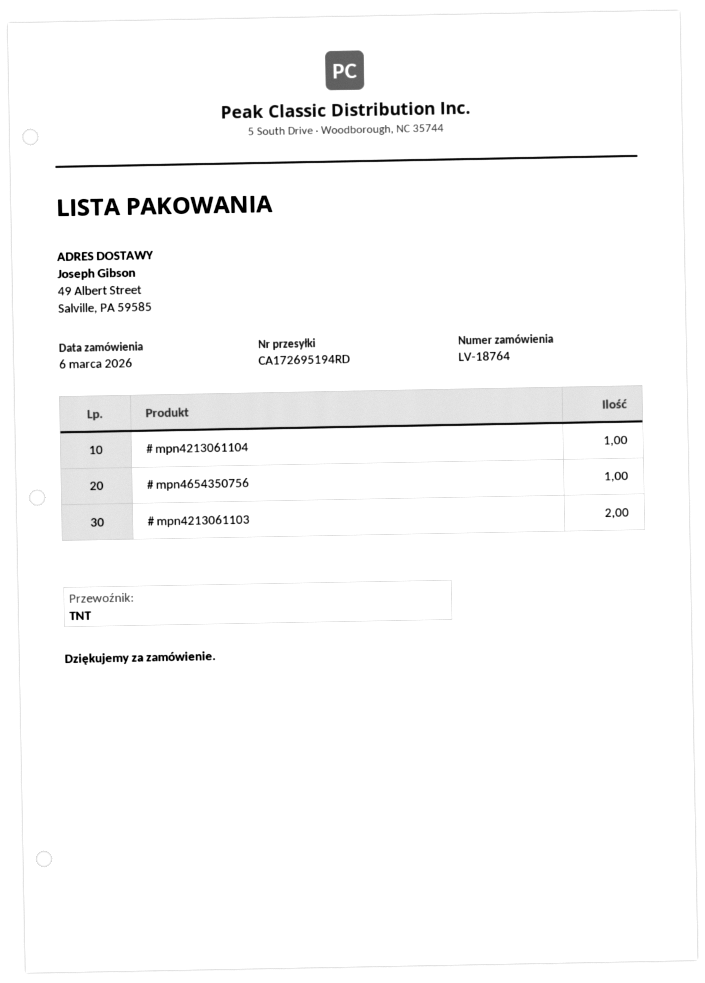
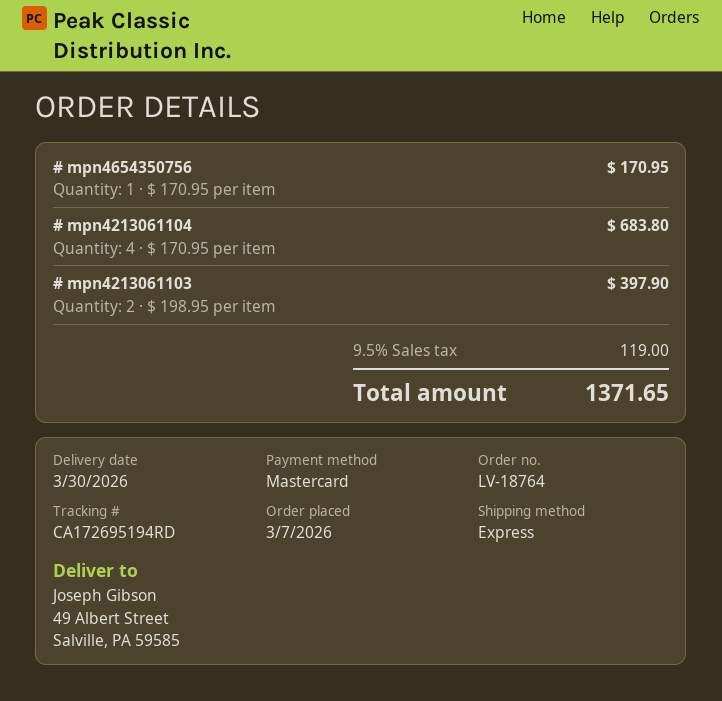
order date: 2026-03-06 -> 2026-03-07
shipping method: TNT -> express
# mpn4213061104: 1 -> 4

